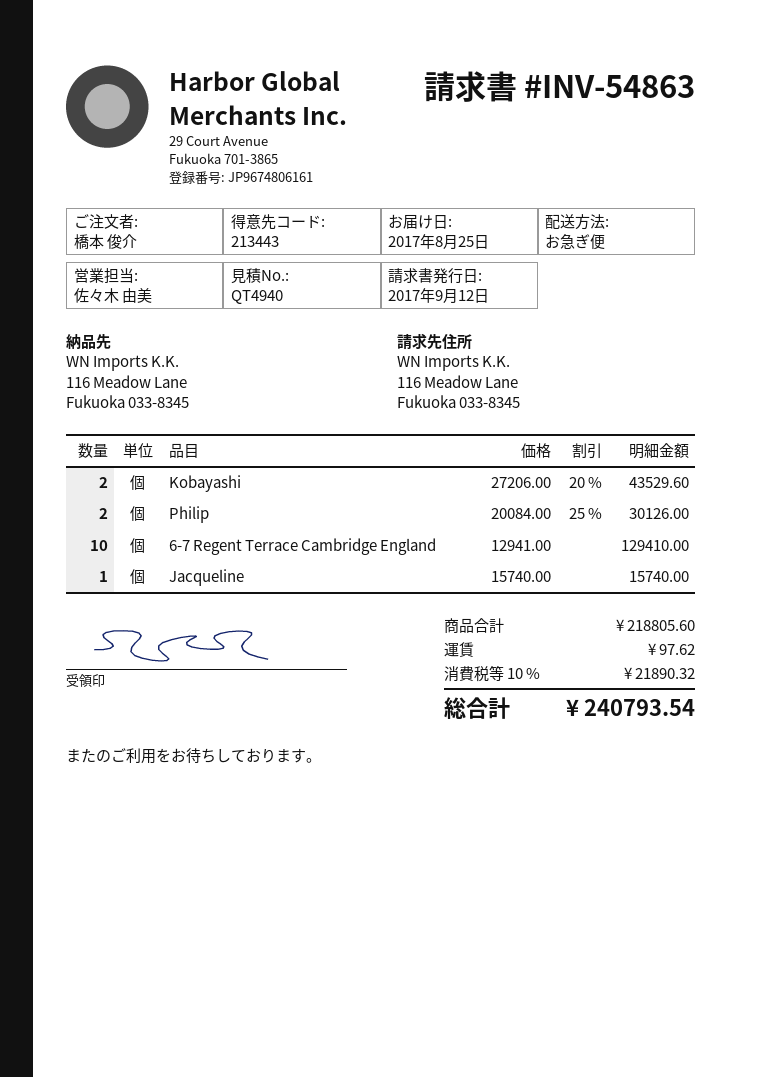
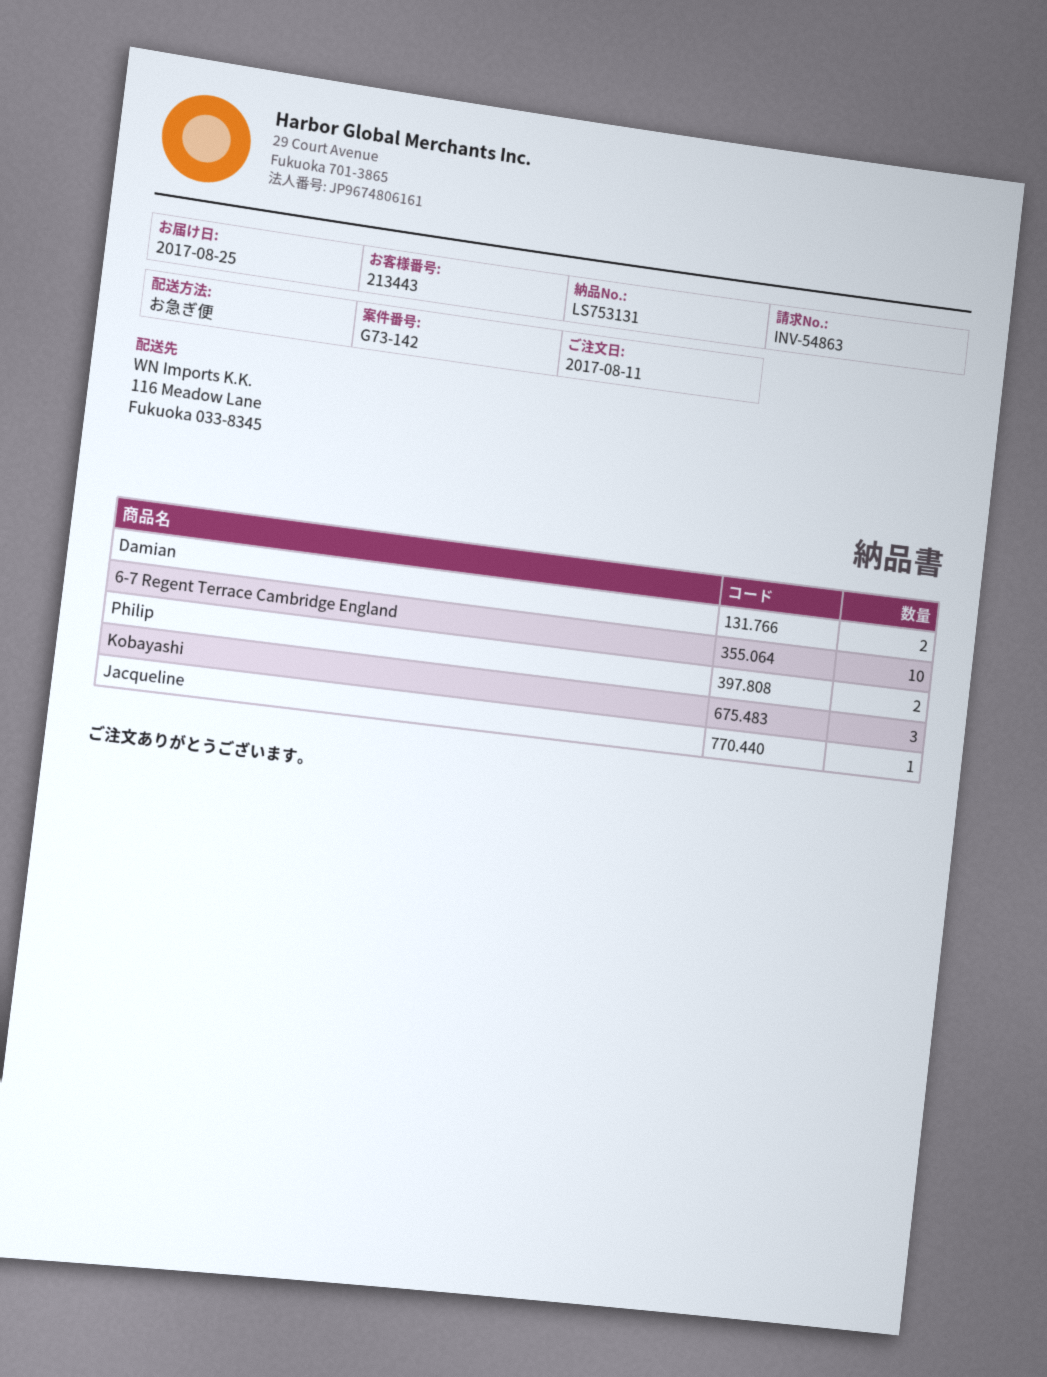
Kobayashi: 2 -> 3
Damian: none -> 2

